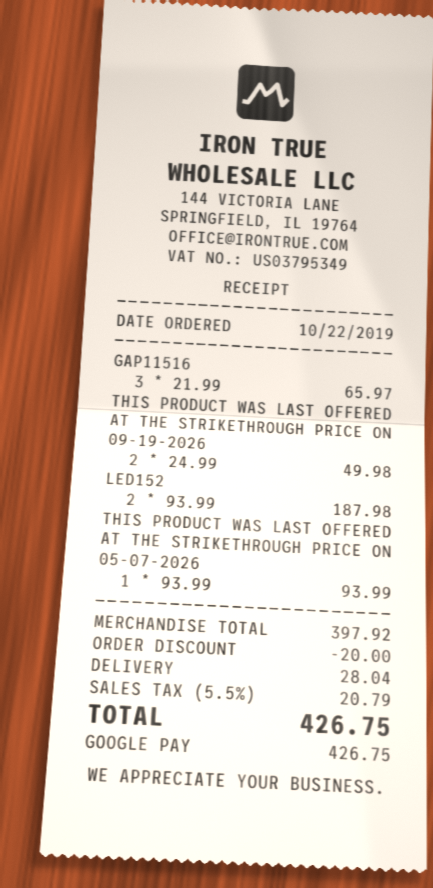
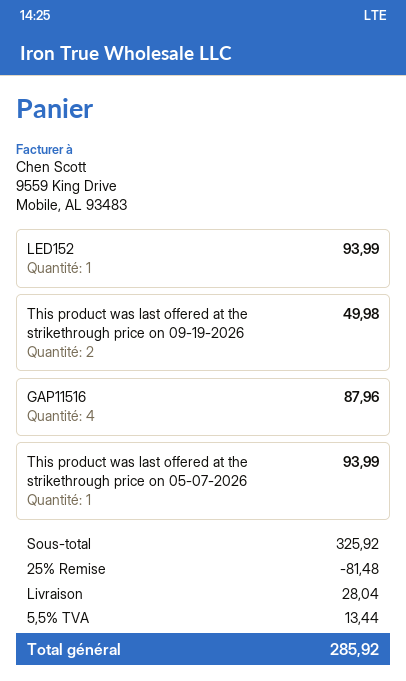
GAP11516: 3 for 65.97 -> 4 for 87.96
LED152: 2 for 187.98 -> 1 for 93.99
subtotal: 397.92 -> 325.92
discount: 20.00 -> 81.48
tax: 5.5% = 20.79 -> 5.5% = 13.44
total: 426.75 -> 285.92

